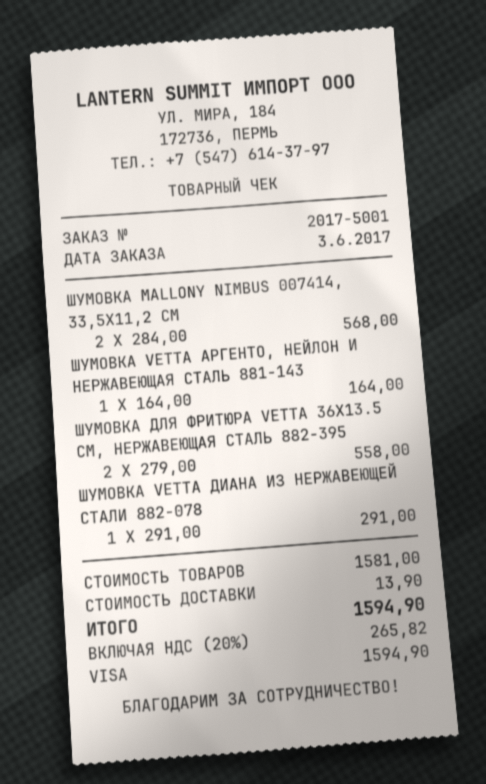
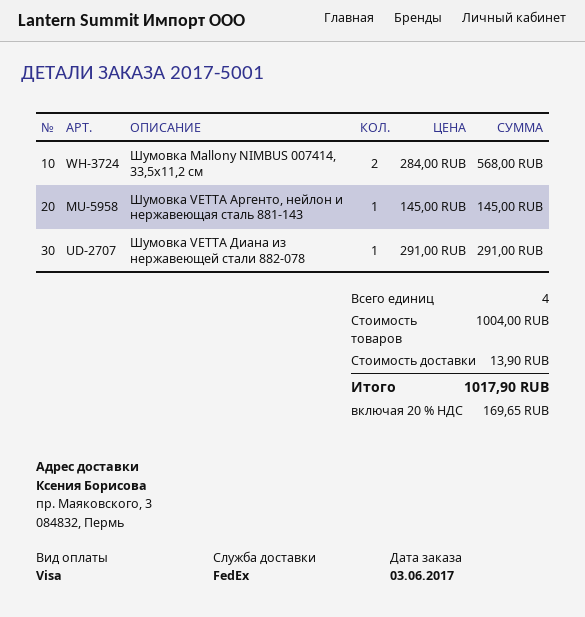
ШУМОВКА VETTA АРГЕНТО, НЕЙЛОН И НЕРЖАВЕЮЩАЯ СТАЛЬ 881-143: 1 x 164.00 = 164.00 -> 1 x 145.00 = 145.00
ШУМОВКА ДЛЯ ФРИТЮРА VETTA 36X13.5 СМ, НЕРЖАВЕЮЩАЯ СТАЛЬ 882-395: 2 x 279.00 = 558.00 -> none
subtotal: 1581.00 -> 1004.00
tax: 20% = 265.82 -> 20% = 169.65
total: 1594.90 -> 1017.90

